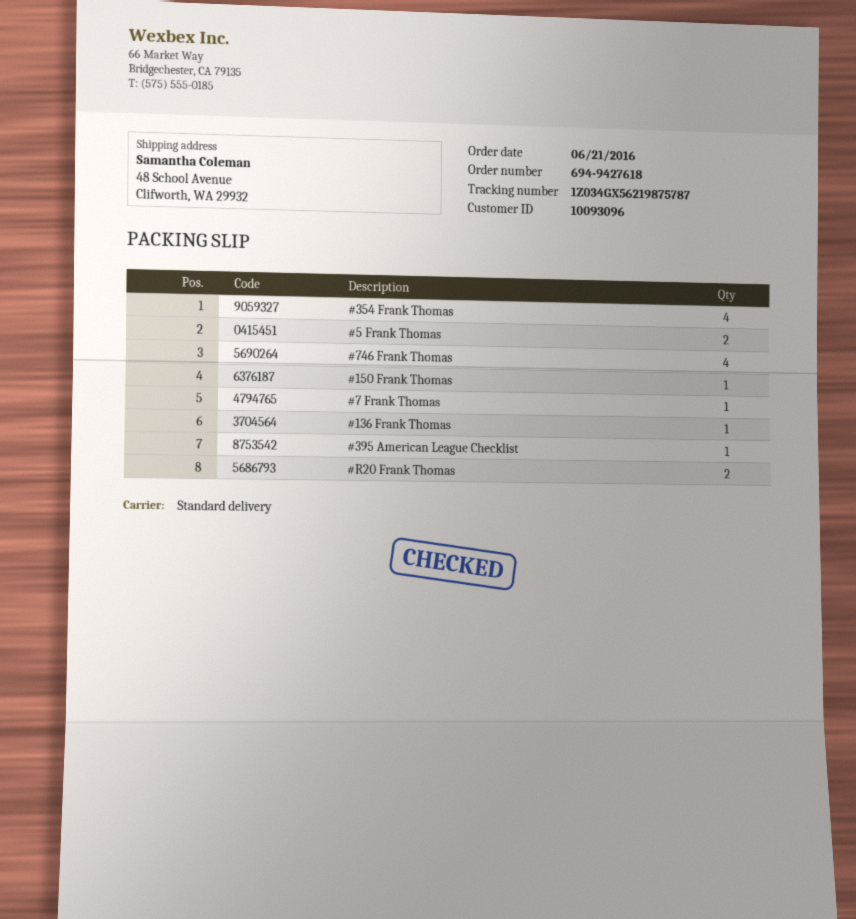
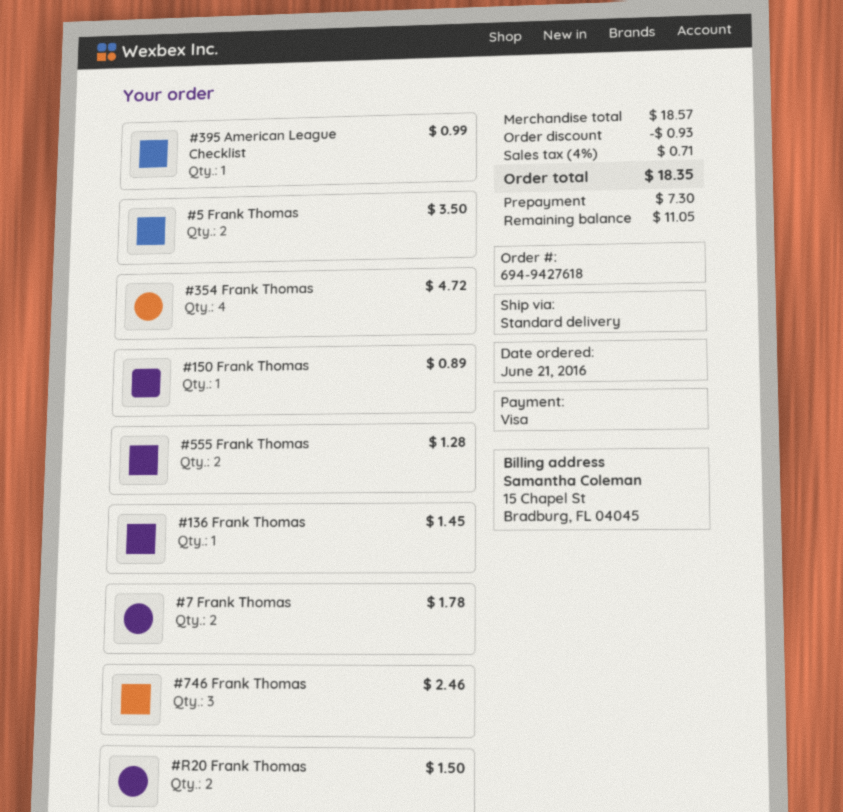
#746 Frank Thomas: 4 -> 3
#7 Frank Thomas: 1 -> 2
#555 Frank Thomas: none -> 2

